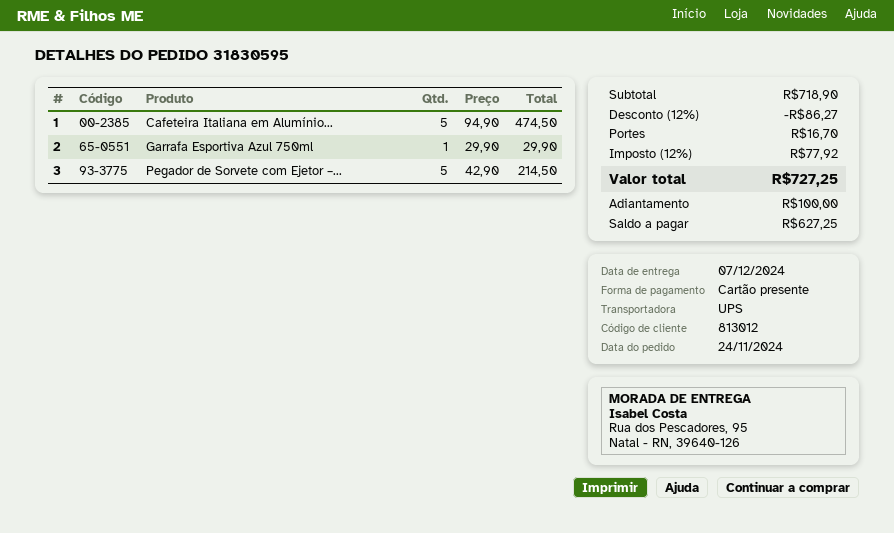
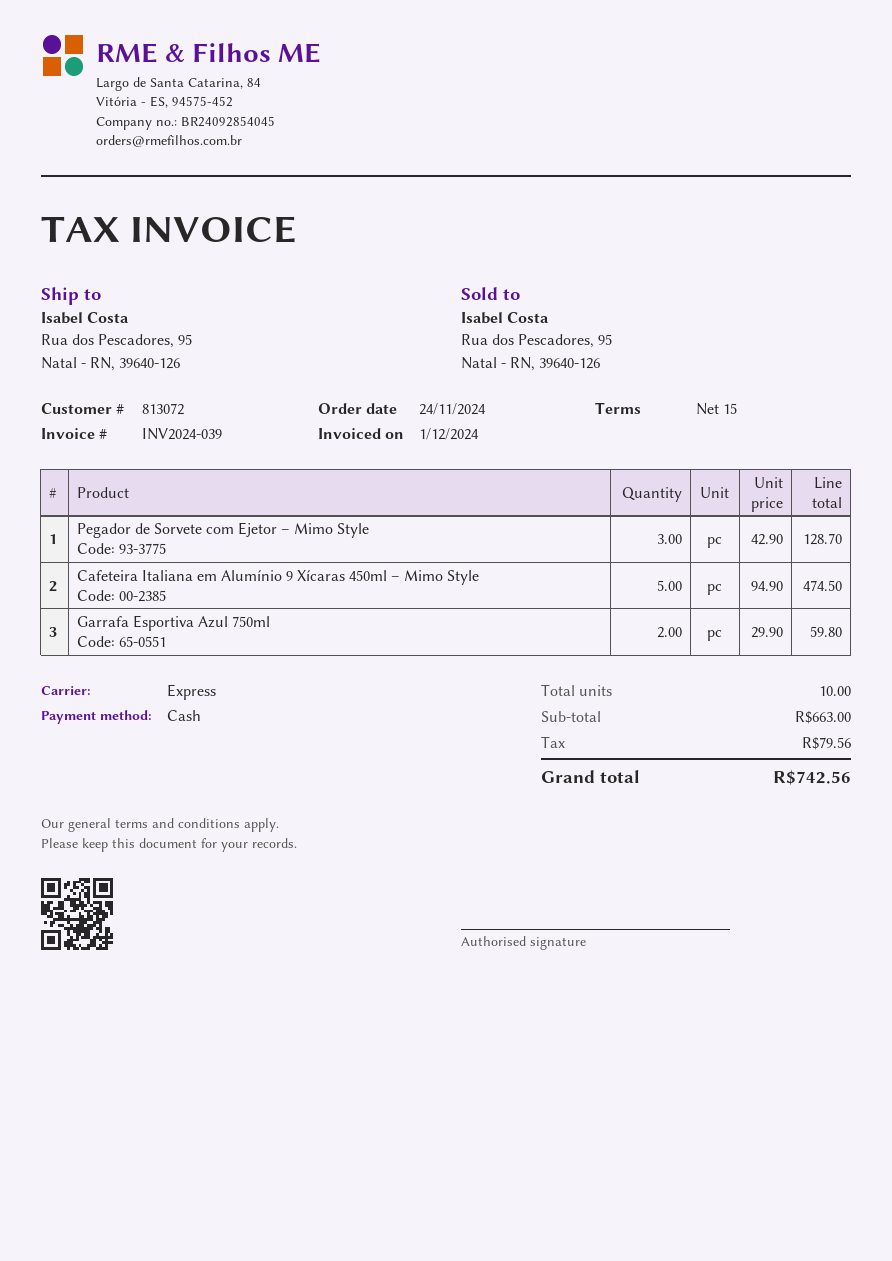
customer number: 813012 -> 813072
payment method: gift card -> cash
shipping method: UPS -> express
Garrafa Esportiva Azul 750ml: 1 x 29.90 = 29.90 -> 2 x 29.90 = 59.80
Pegador de Sorvete com Ejetor –...: 5 x 42.90 = 214.50 -> 3 x 42.90 = 128.70
subtotal: 718.90 -> 663.00
discount: 12% = 86.27 -> none
shipping: 16.70 -> none
tax: 77.92 -> 79.56
total: 727.25 -> 742.56

